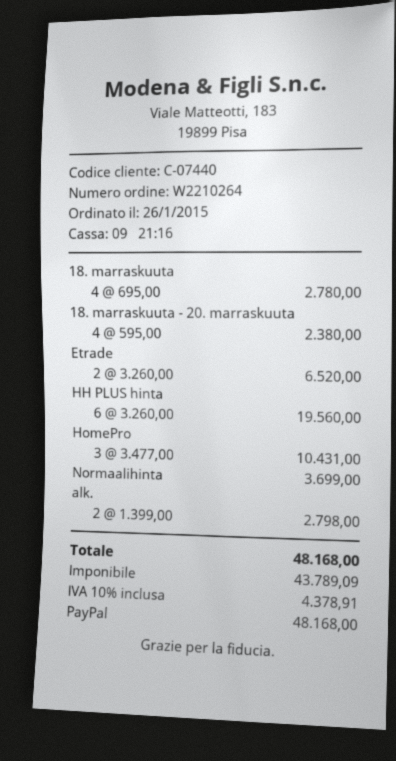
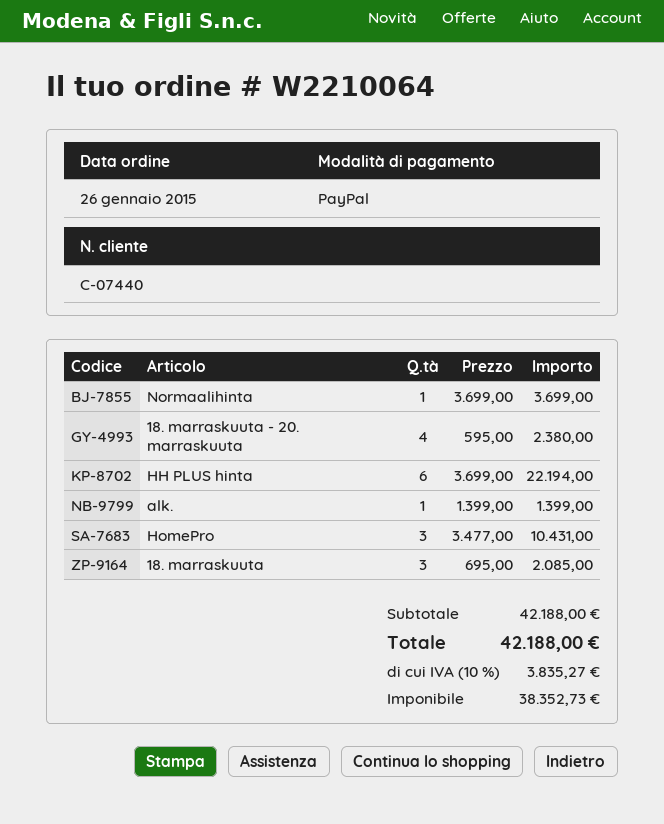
order number: W2210264 -> W2210064
18. marraskuuta: 4 x 695.00 = 2780.00 -> 3 x 695.00 = 2085.00
Etrade: 2 x 3260.00 = 6520.00 -> none
HH PLUS hinta: 6 x 3260.00 = 19560.00 -> 6 x 3699.00 = 22194.00
alk.: 2 x 1399.00 = 2798.00 -> 1 x 1399.00 = 1399.00
net: 43789.09 -> 38352.73
tax: 10% = 4378.91 -> 10% = 3835.27
total: 48168.00 -> 42188.00

